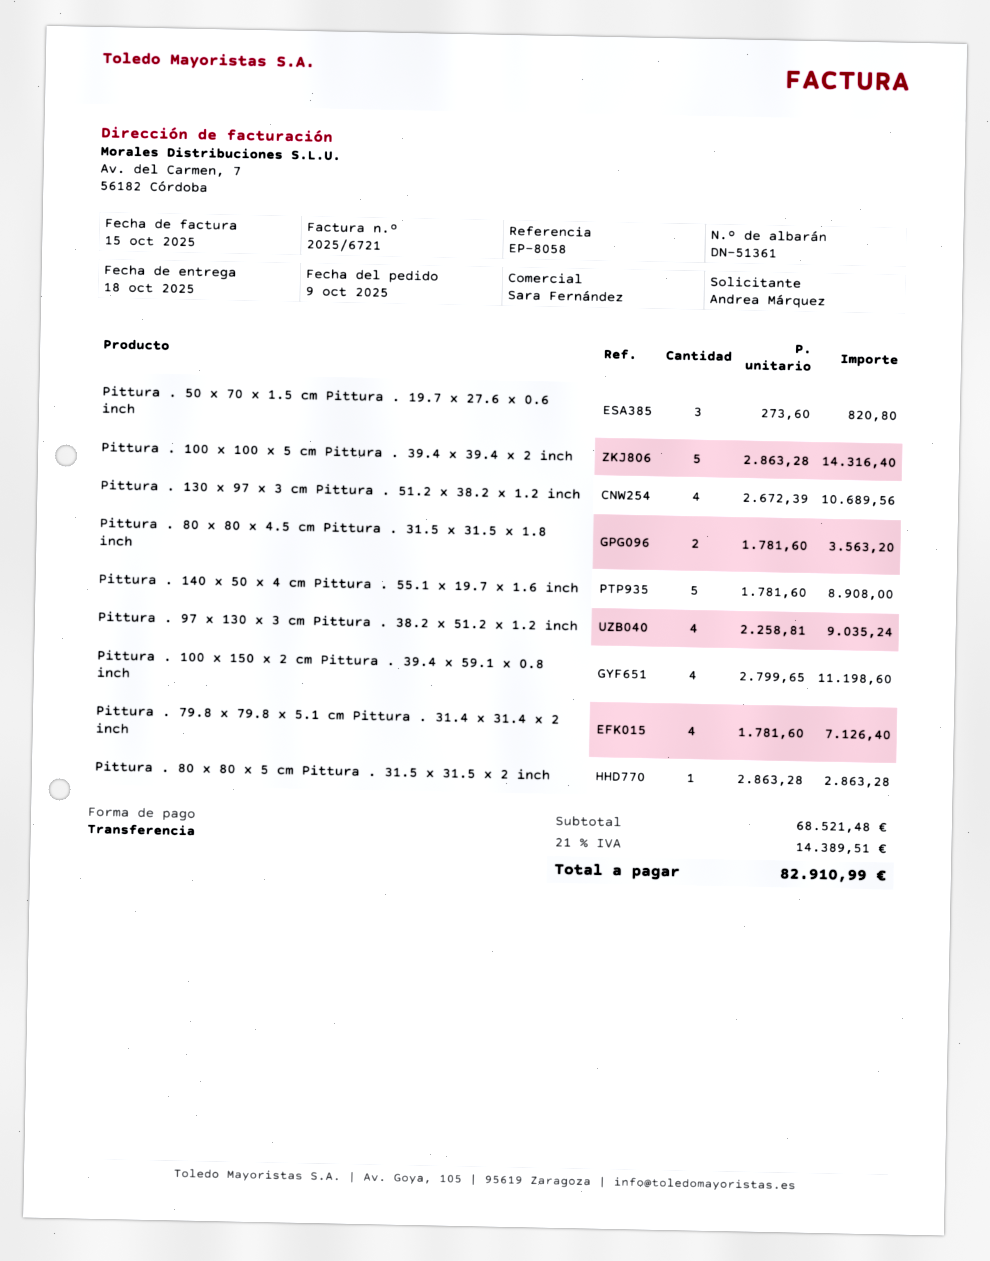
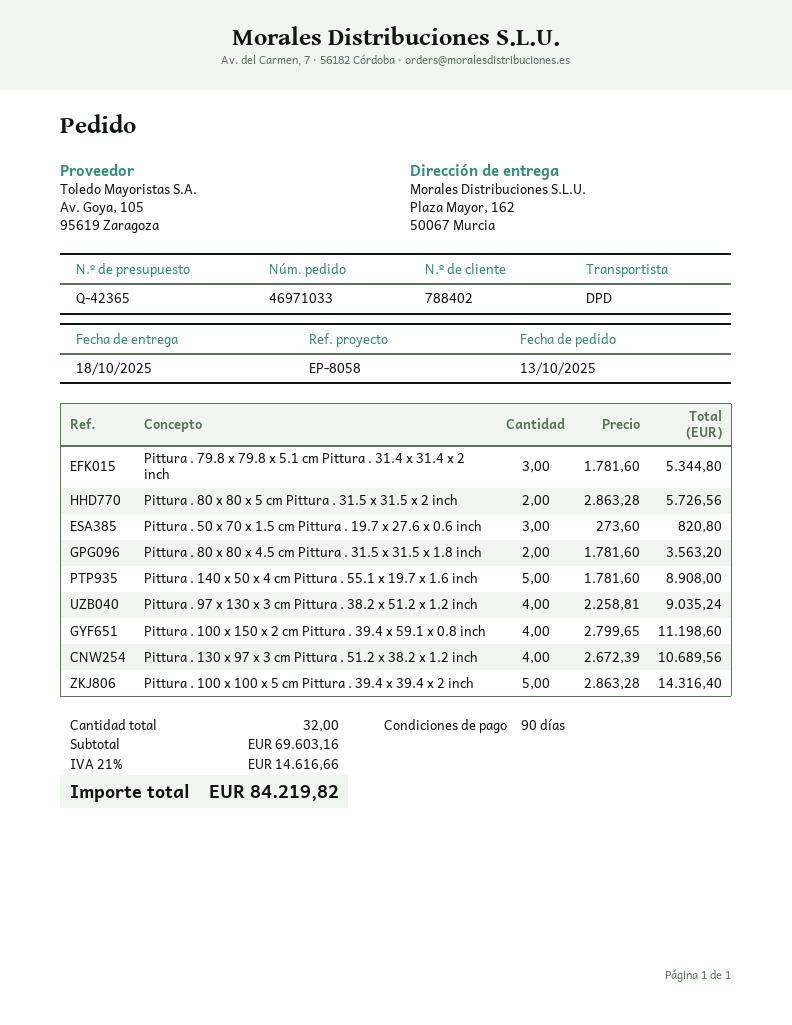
order date: 2025-10-09 -> 2025-10-13
Pittura . 79.8 x 79.8 x 5.1 cm Pittura . 31.4 x 31.4 x 2 inch: 4 x 1781.60 = 7126.40 -> 3 x 1781.60 = 5344.80
Pittura . 80 x 80 x 5 cm Pittura . 31.5 x 31.5 x 2 inch: 1 x 2863.28 = 2863.28 -> 2 x 2863.28 = 5726.56
subtotal: 68521.48 -> 69603.16
tax: 21% = 14389.51 -> 21% = 14616.66
total: 82910.99 -> 84219.82

